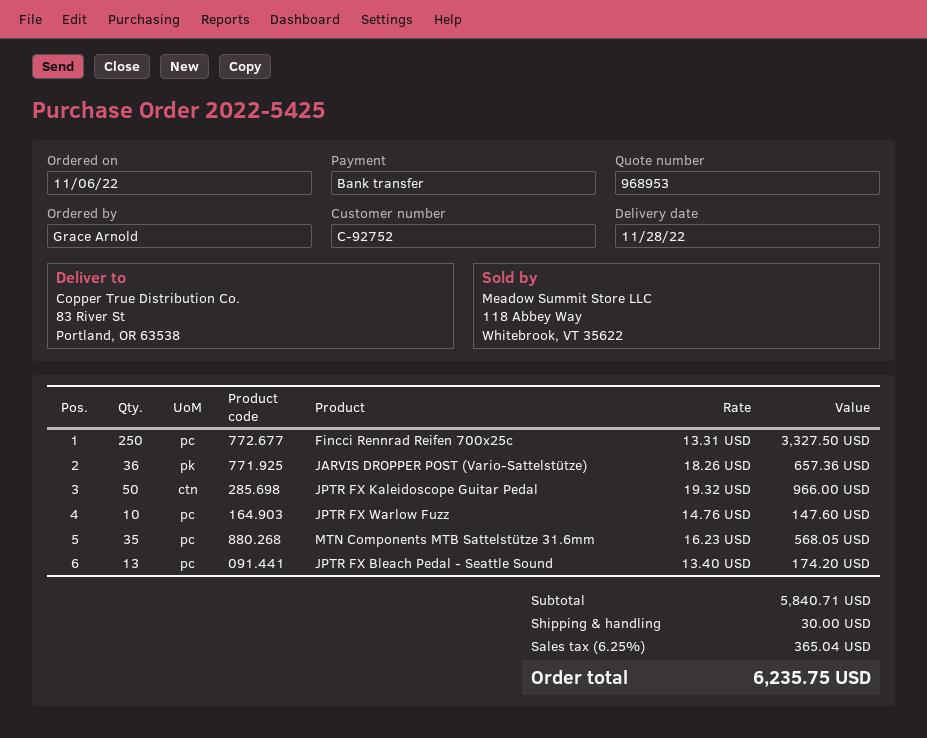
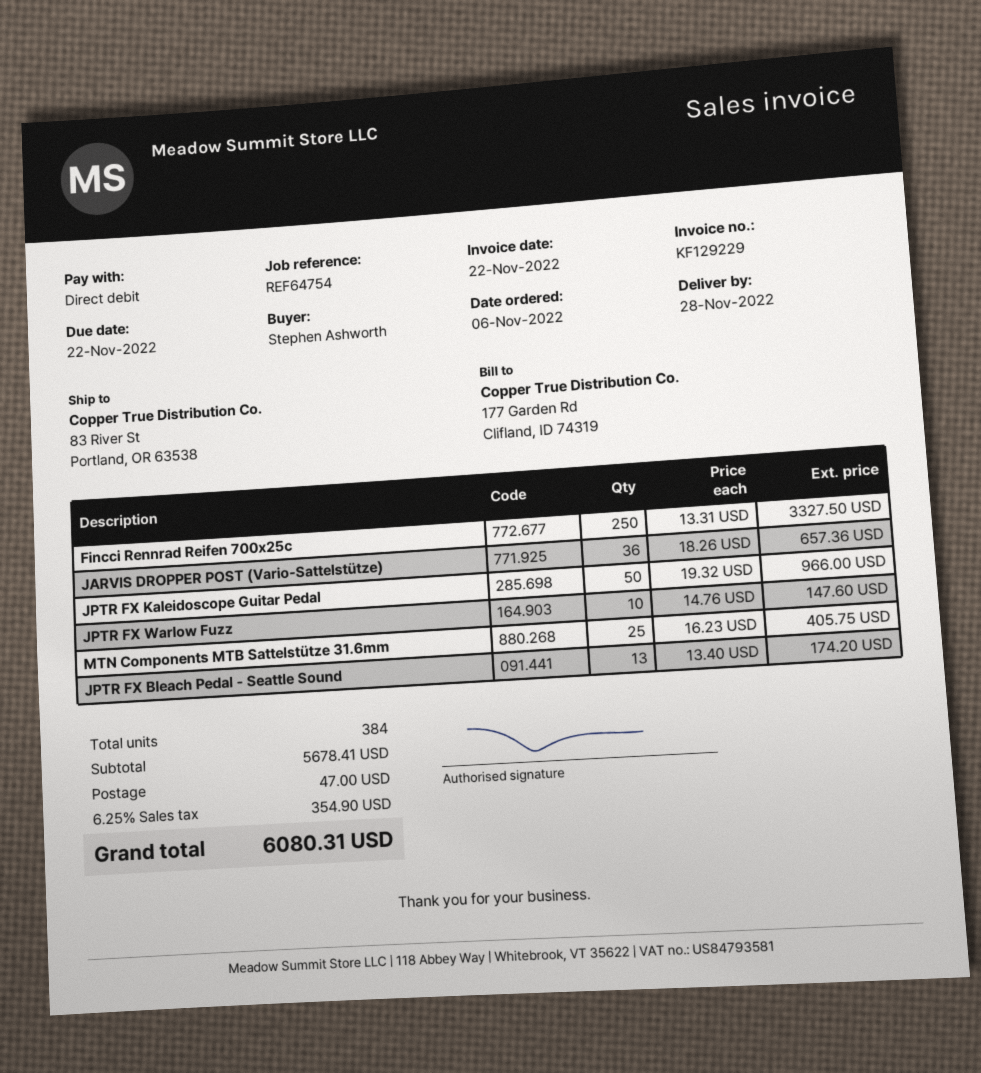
ordered by: Grace Arnold -> Stephen Ashworth
payment method: bank transfer -> direct debit
MTN Components MTB Sattelstütze 31.6mm: 35 x 16.23 = 568.05 -> 25 x 16.23 = 405.75
subtotal: 5840.71 -> 5678.41
shipping: 30.00 -> 47.00
tax: 6.25% = 365.04 -> 6.25% = 354.90
total: 6235.75 -> 6080.31

